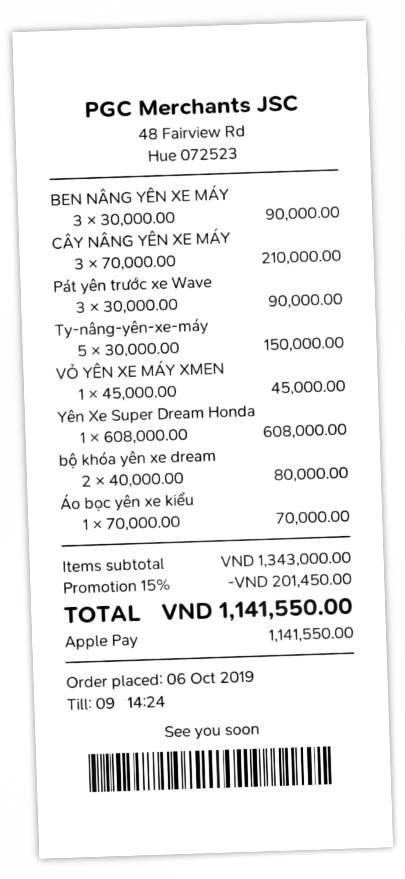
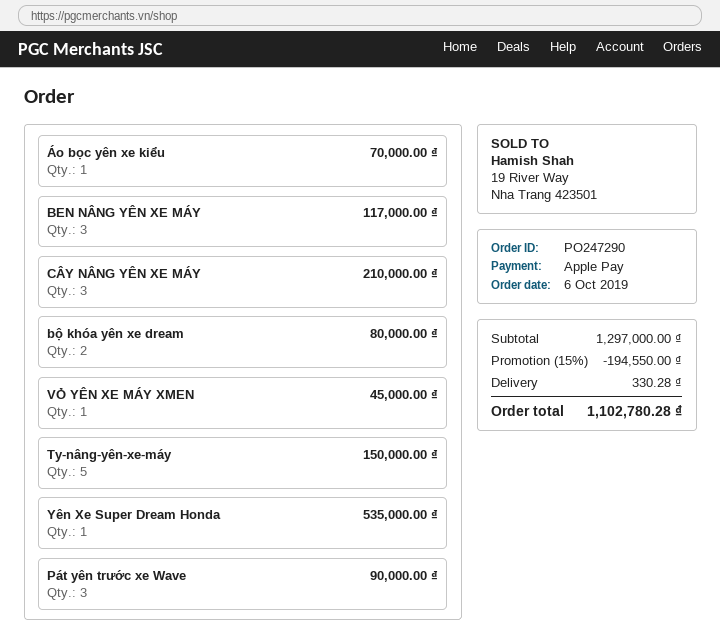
BEN NÂNG YÊN XE MÁY: 3 for 90000.00 -> 3 for 117000.00
Yên Xe Super Dream Honda: 1 for 608000.00 -> 1 for 535000.00
subtotal: 1343000.00 -> 1297000.00
discount: 15% = 201450.00 -> 15% = 194550.00
shipping: none -> 330.28
total: 1141550.00 -> 1102780.28

